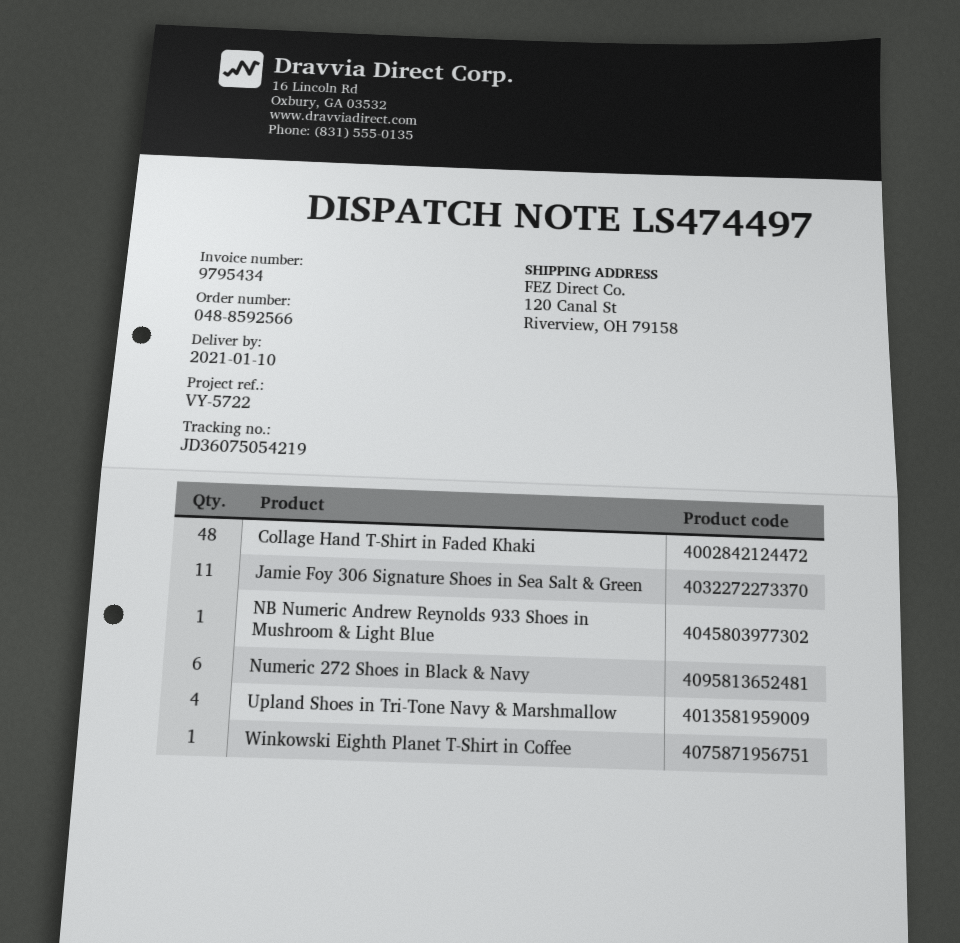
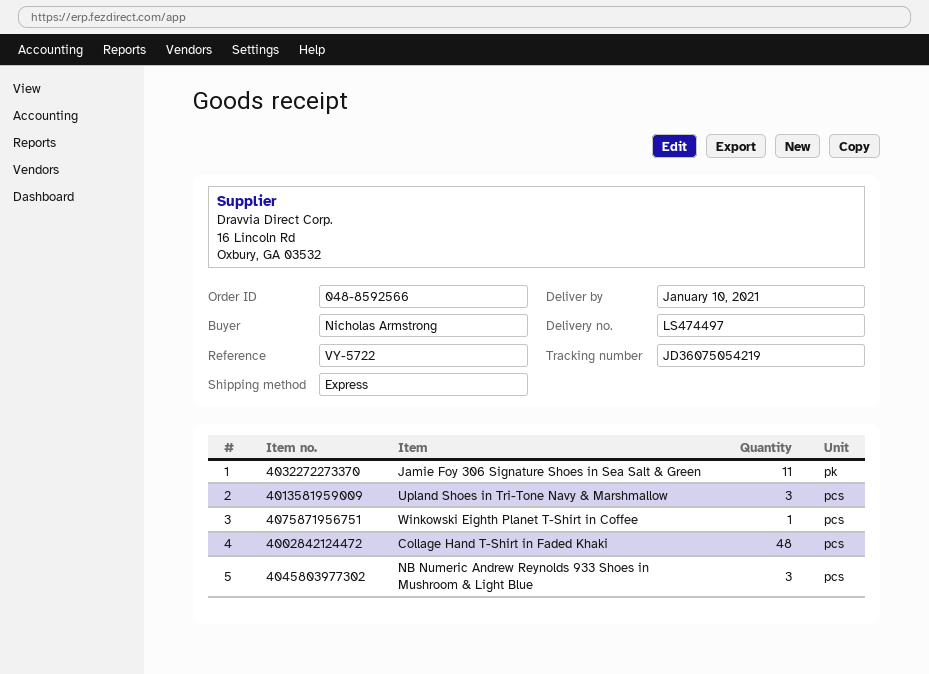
NB Numeric Andrew Reynolds 933 Shoes in Mushroom & Light Blue: 1 -> 3
Numeric 272 Shoes in Black & Navy: 6 -> none
Upland Shoes in Tri-Tone Navy & Marshmallow: 4 -> 3

